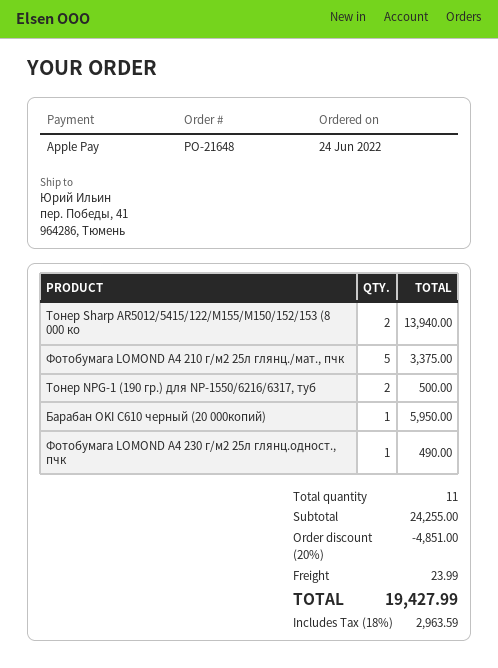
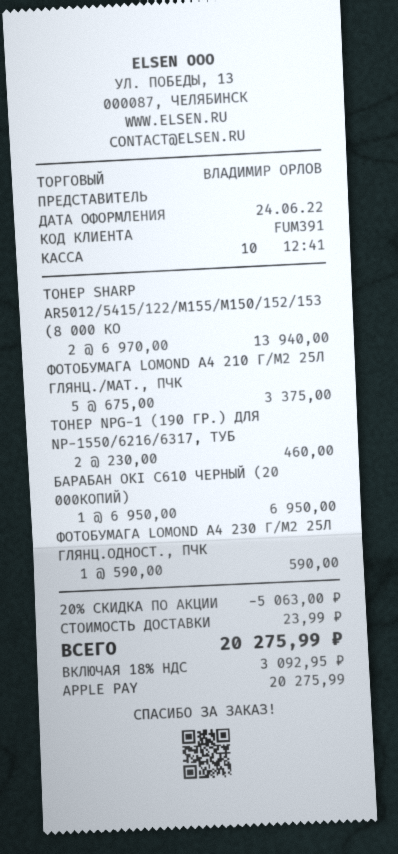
Тонер NPG-1 (190 гр.) для NP-1550/6216/6317, туб: 2 for 500.00 -> 2 for 460.00
Барабан OKI C610 черный (20 000копий): 1 for 5950.00 -> 1 for 6950.00
Фотобумага LOMOND A4 230 г/м2 25л глянц.одност., пчк: 1 for 490.00 -> 1 for 590.00
discount: 20% = 4851.00 -> 20% = 5063.00
tax: 18% = 2963.59 -> 18% = 3092.95
total: 19427.99 -> 20275.99

